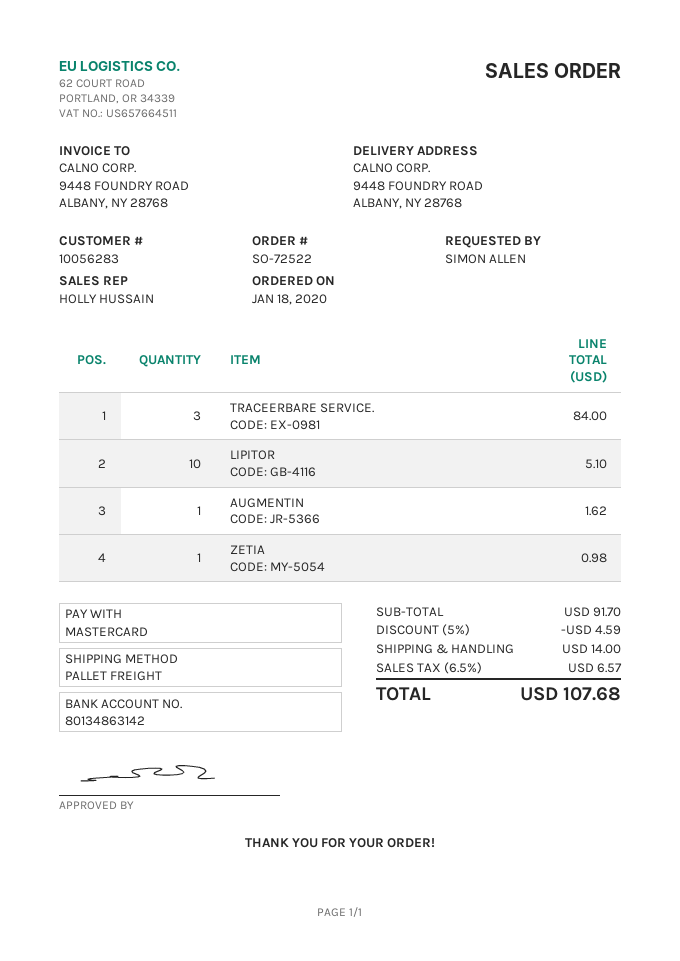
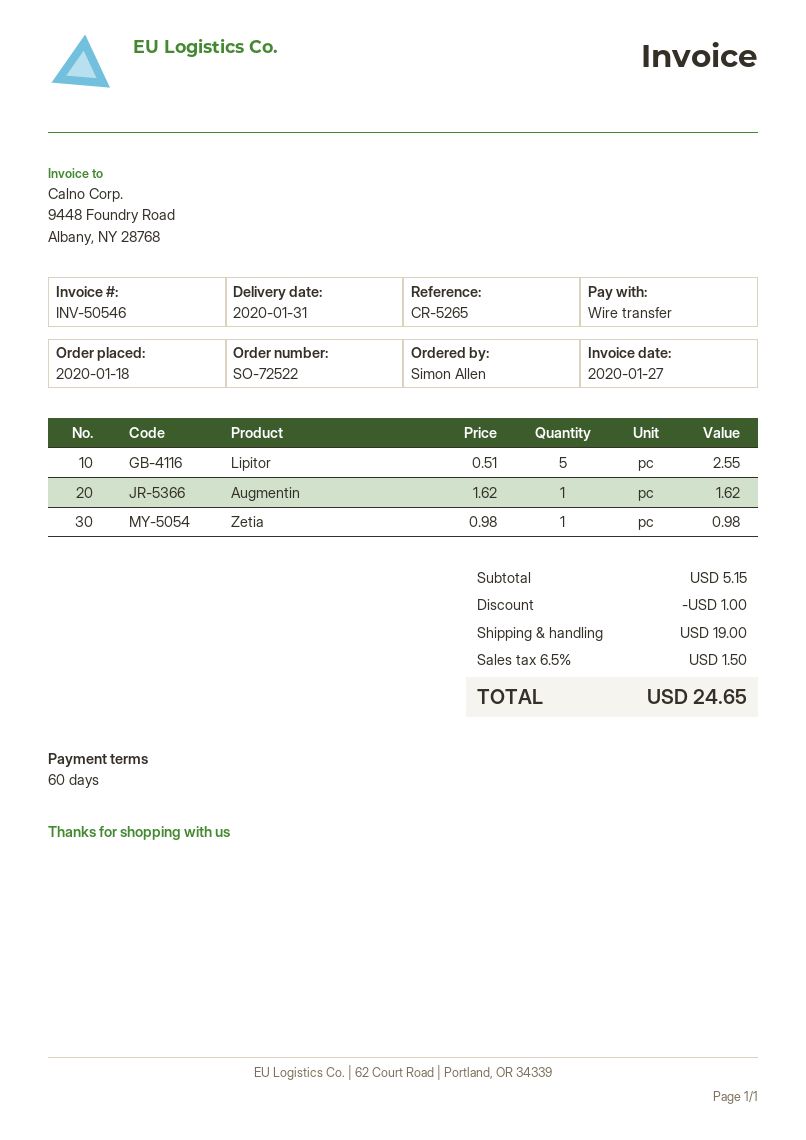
payment method: Mastercard -> bank transfer
TRACEERBARE SERVICE.: 3 for 84.00 -> none
LIPITOR: 10 for 5.10 -> 5 for 2.55
subtotal: 91.70 -> 5.15
discount: 4.59 -> 1.00
shipping: 14.00 -> 19.00
tax: 6.5% = 6.57 -> 6.5% = 1.50
total: 107.68 -> 24.65

